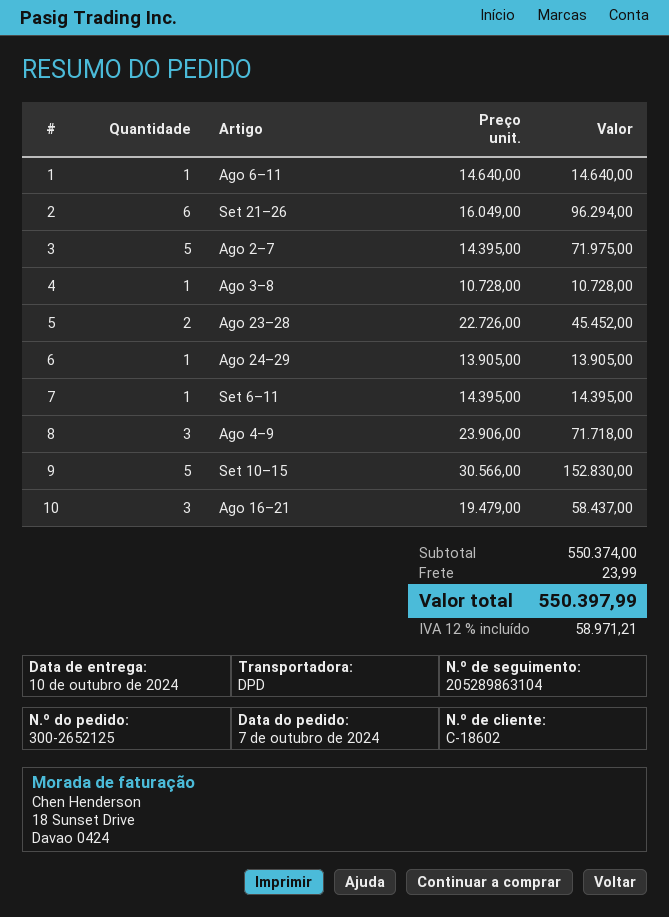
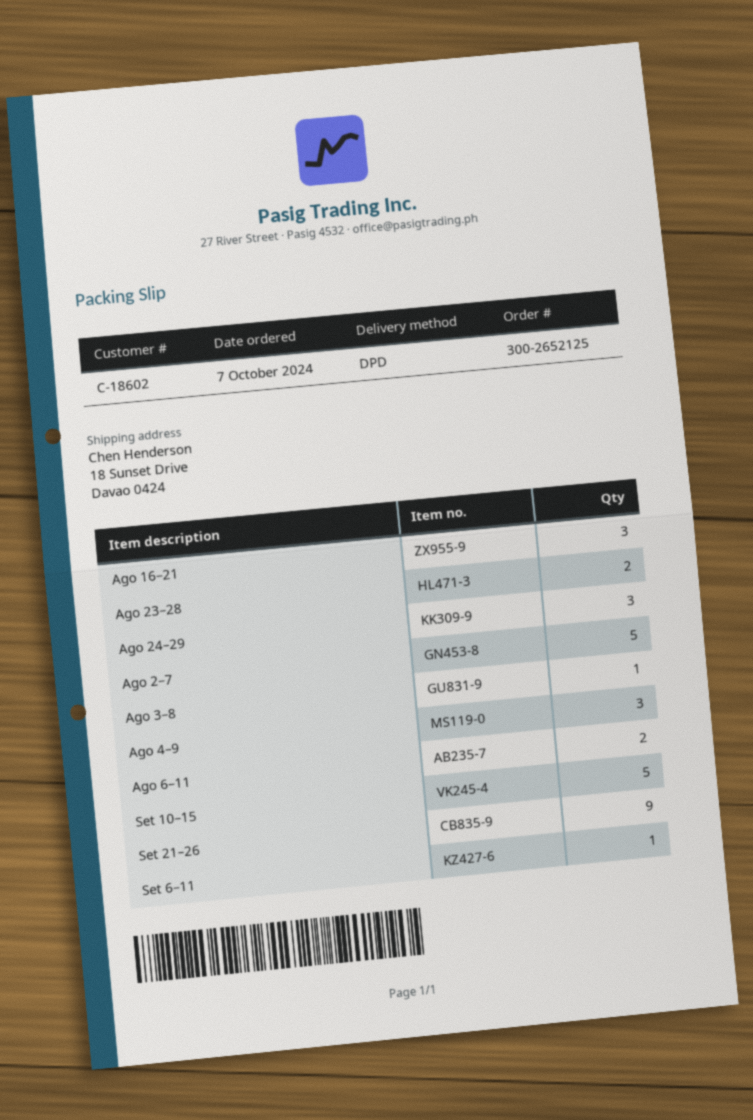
Ago 6–11: 1 -> 2
Set 21–26: 6 -> 9
Ago 24–29: 1 -> 3

